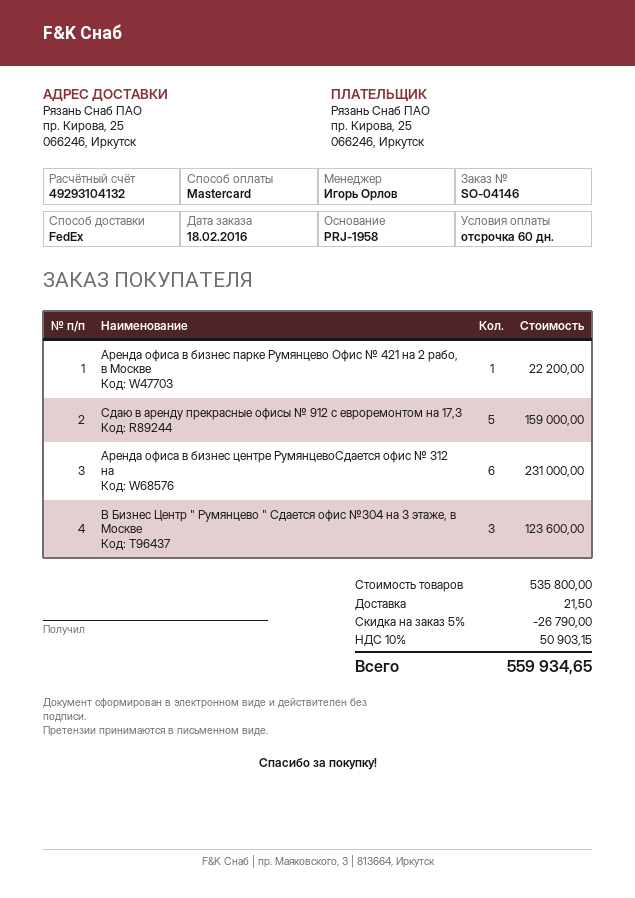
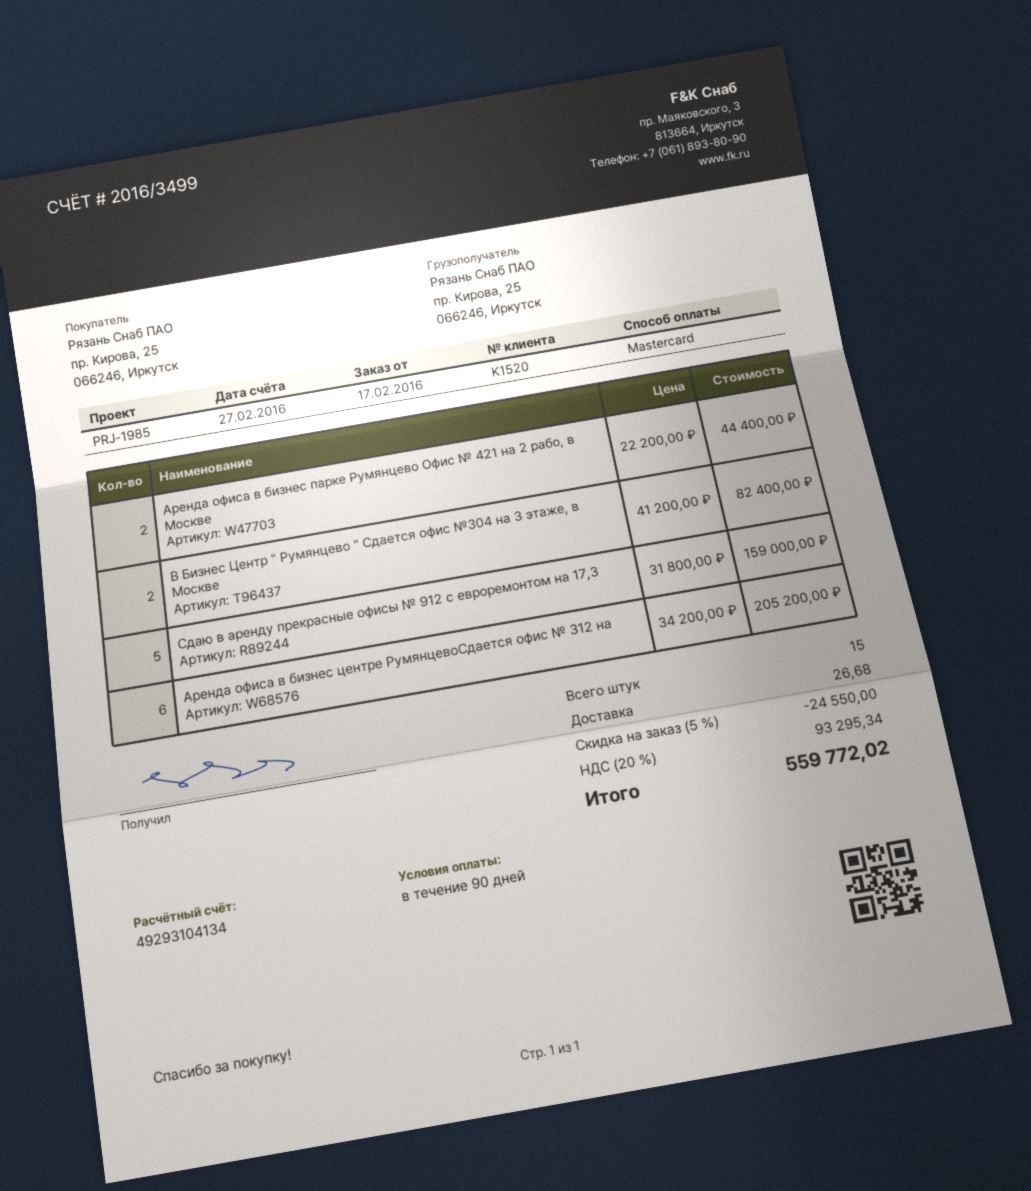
order date: 2016-02-18 -> 2016-02-17
payment terms: 60 days -> 90 days
reference: PRJ-1958 -> PRJ-1985
bank account: 49293104132 -> 49293104134
Аренда офиса в бизнес парке Румянцево Офис № 421 на 2 рабо, в Москве: 1 for 22200.00 -> 2 for 44400.00
Аренда офиса в бизнес центре РумянцевоСдается офис № 312 на: 6 for 231000.00 -> 6 for 205200.00
В Бизнес Центр " Румянцево " Сдается офис №304 на 3 этаже, в Москве: 3 for 123600.00 -> 2 for 82400.00
discount: 5% = 26790.00 -> 5% = 24550.00
shipping: 21.50 -> 26.68
tax: 10% = 50903.15 -> 20% = 93295.34
total: 559934.65 -> 559772.02

